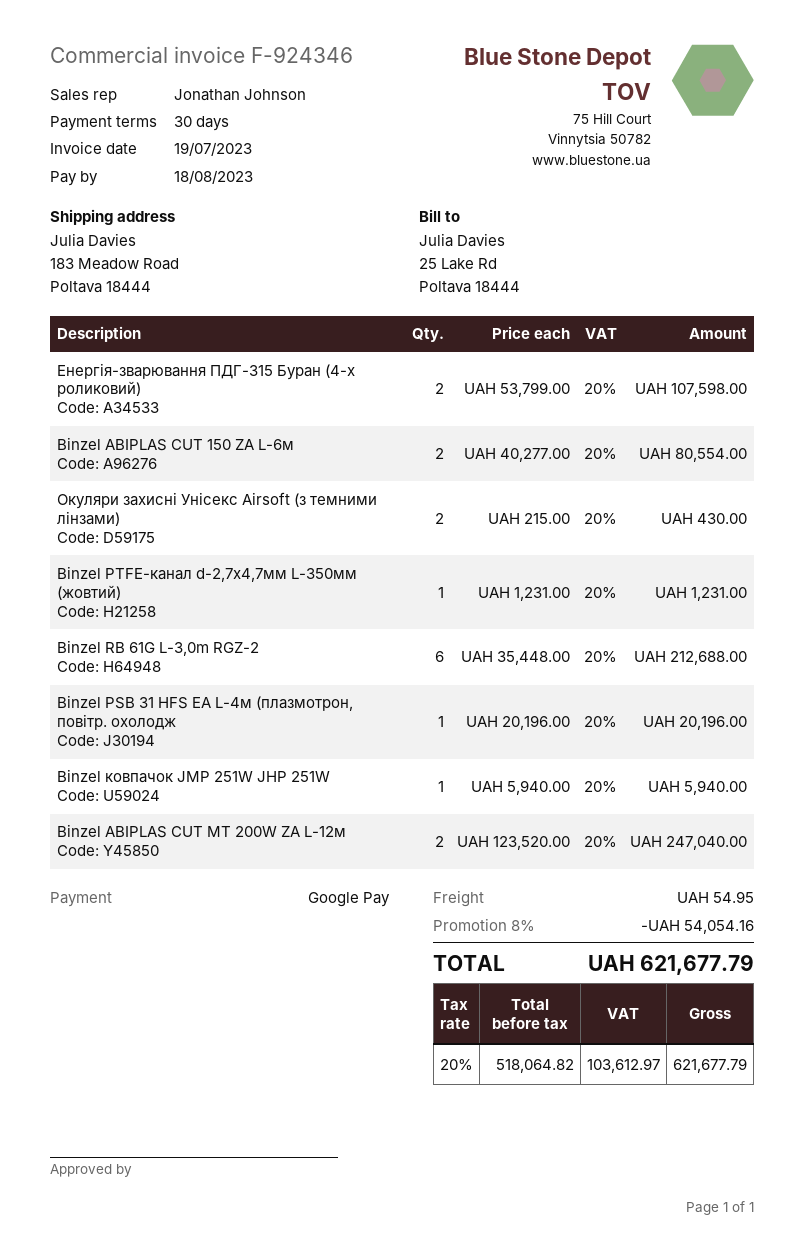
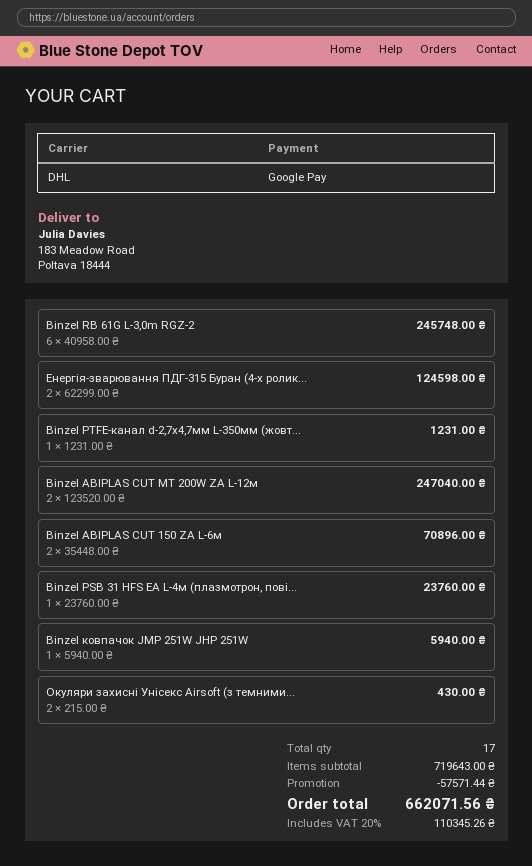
Енергія-зварювання ПДГ-315 Буран (4-х роликовий): 2 x 53799.00 = 107598.00 -> 2 x 62299.00 = 124598.00
Binzel ABIPLAS CUT 150 ZA L-6м: 2 x 40277.00 = 80554.00 -> 2 x 35448.00 = 70896.00
Binzel RB 61G L-3,0m RGZ-2: 6 x 35448.00 = 212688.00 -> 6 x 40958.00 = 245748.00
Binzel PSB 31 HFS EA L-4м (плазмотрон, повітр. охолодж: 1 x 20196.00 = 20196.00 -> 1 x 23760.00 = 23760.00
discount: 54054.16 -> 57571.44
shipping: 54.95 -> none
tax: 20% = 103612.97 -> 20% = 110345.26
total: 621677.79 -> 662071.56

